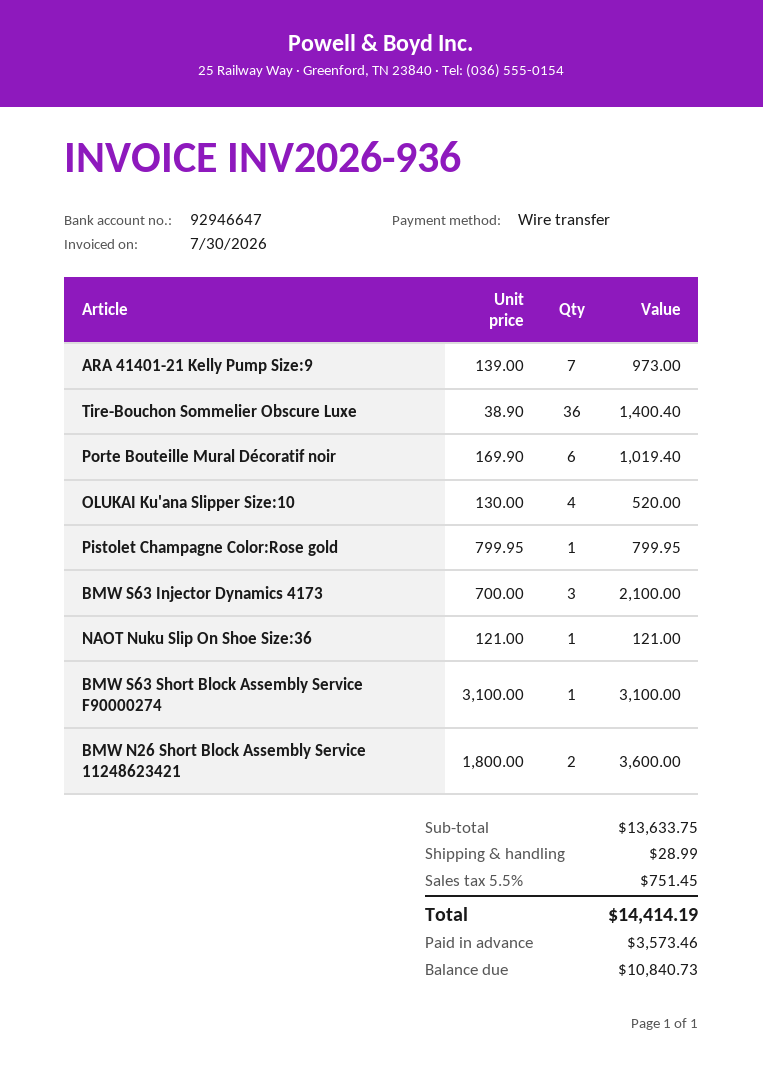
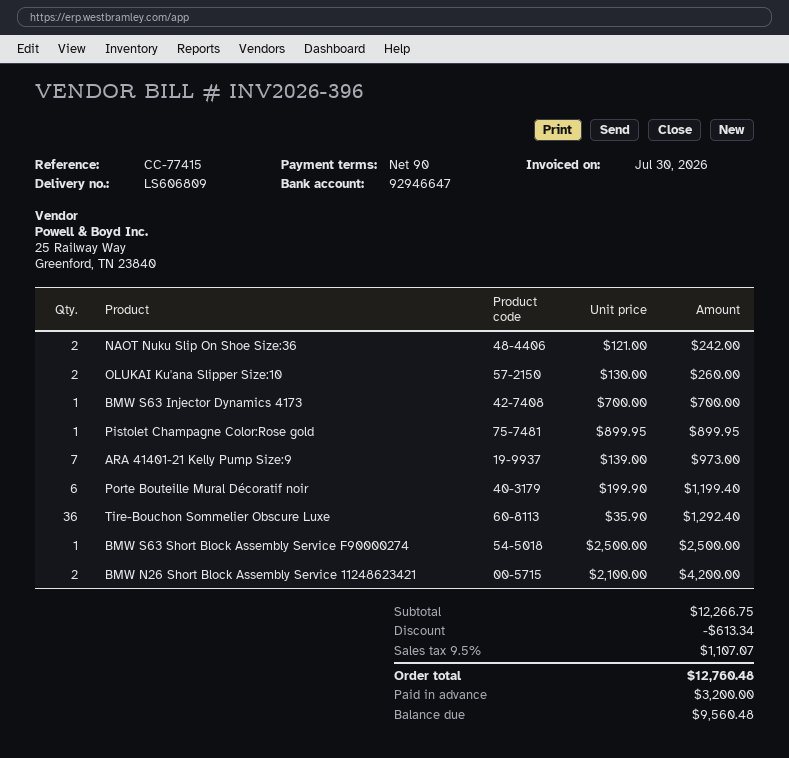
invoice number: INV2026-936 -> INV2026-396
Tire-Bouchon Sommelier Obscure Luxe: 36 x 38.90 = 1400.40 -> 36 x 35.90 = 1292.40
Porte Bouteille Mural Décoratif noir: 6 x 169.90 = 1019.40 -> 6 x 199.90 = 1199.40
OLUKAI Ku'ana Slipper Size:10: 4 x 130.00 = 520.00 -> 2 x 130.00 = 260.00
Pistolet Champagne Color:Rose gold: 1 x 799.95 = 799.95 -> 1 x 899.95 = 899.95
BMW S63 Injector Dynamics 4173: 3 x 700.00 = 2100.00 -> 1 x 700.00 = 700.00
NAOT Nuku Slip On Shoe Size:36: 1 x 121.00 = 121.00 -> 2 x 121.00 = 242.00
BMW S63 Short Block Assembly Service F90000274: 1 x 3100.00 = 3100.00 -> 1 x 2500.00 = 2500.00
BMW N26 Short Block Assembly Service 11248623421: 2 x 1800.00 = 3600.00 -> 2 x 2100.00 = 4200.00
subtotal: 13633.75 -> 12266.75
discount: none -> 613.34
shipping: 28.99 -> none
tax: 5.5% = 751.45 -> 9.5% = 1107.07
total: 14414.19 -> 12760.48
deposit: 3573.46 -> 3200.00
balance: 10840.73 -> 9560.48

